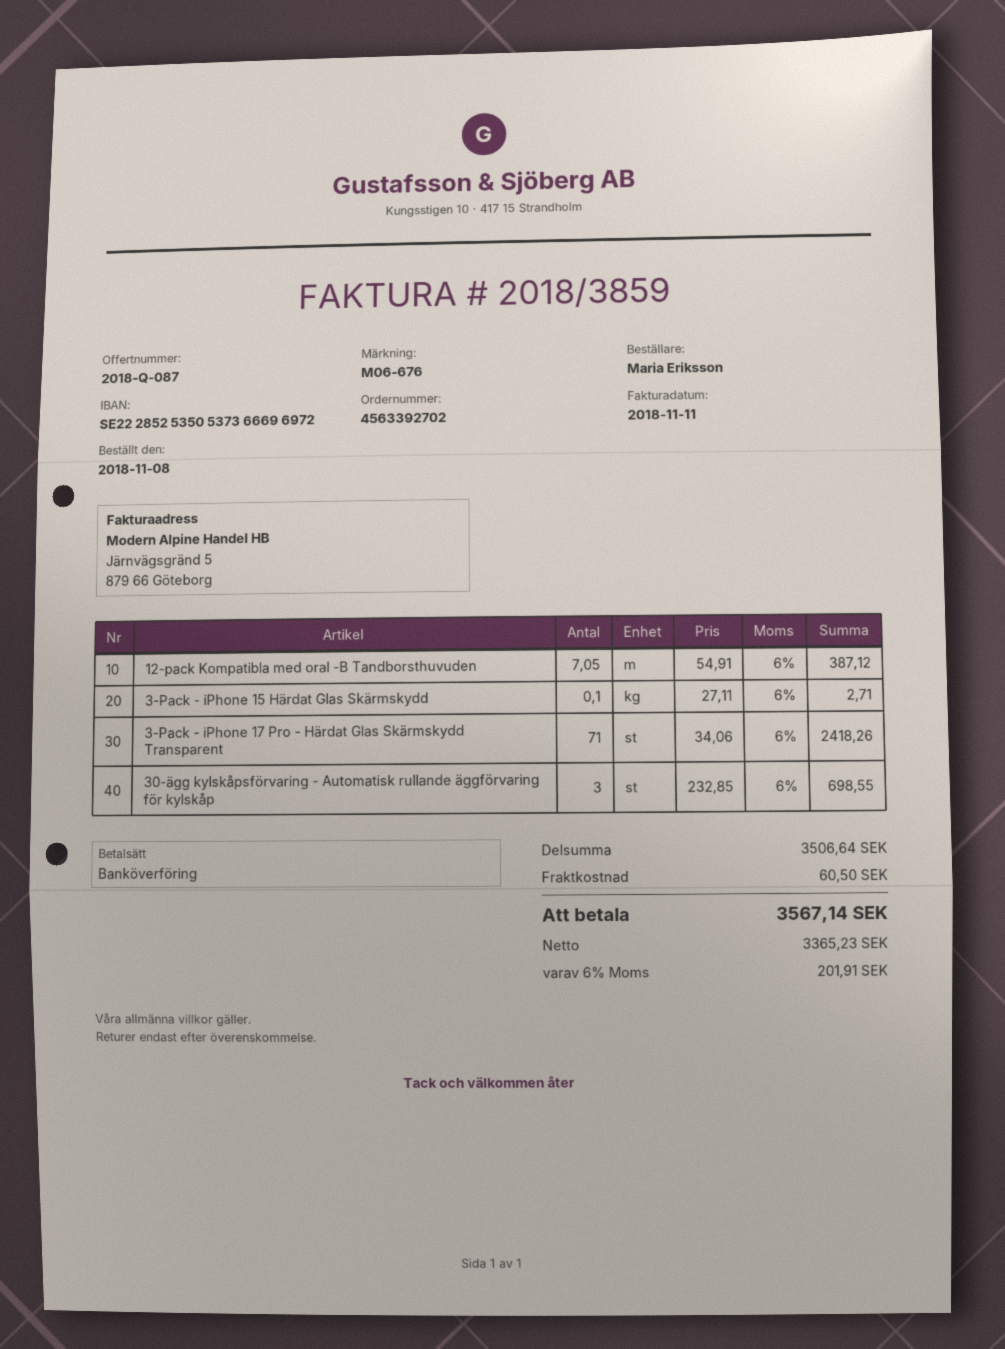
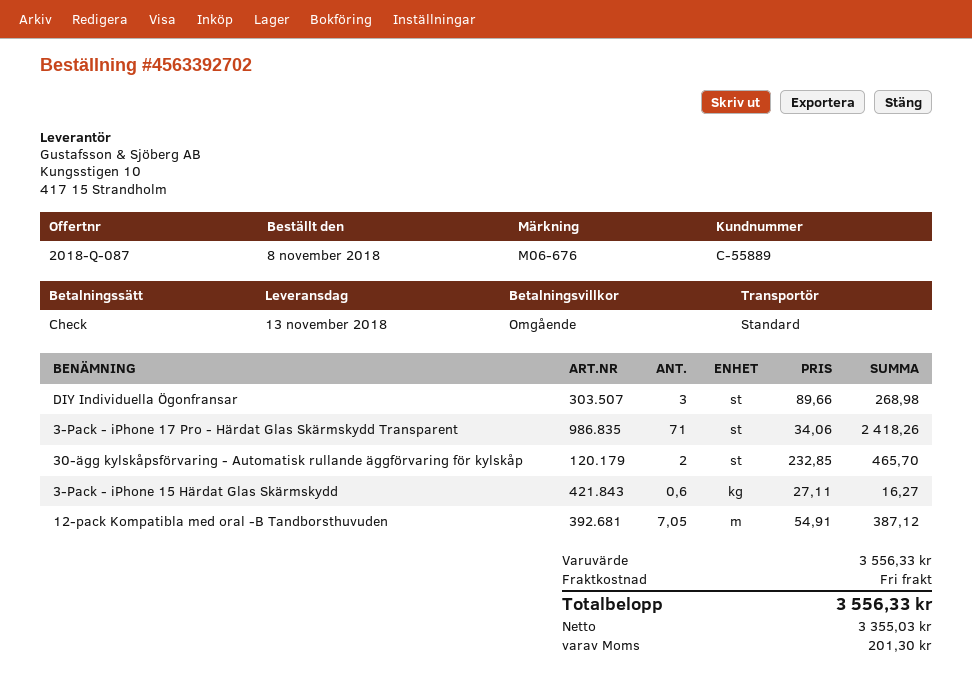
payment method: bank transfer -> cheque
3-Pack - iPhone 15 Härdat Glas Skärmskydd: 0.1 x 27.11 = 2.71 -> 0.6 x 27.11 = 16.27
30-ägg kylskåpsförvaring - Automatisk rullande äggförvaring för kylskåp: 3 x 232.85 = 698.55 -> 2 x 232.85 = 465.70
DIY Individuella Ögonfransar: none -> 3 x 89.66 = 268.98
subtotal: 3506.64 -> 3556.33
shipping: 60.50 -> 0.00
net: 3365.23 -> 3355.03
tax: 201.91 -> 201.30
total: 3567.14 -> 3556.33

